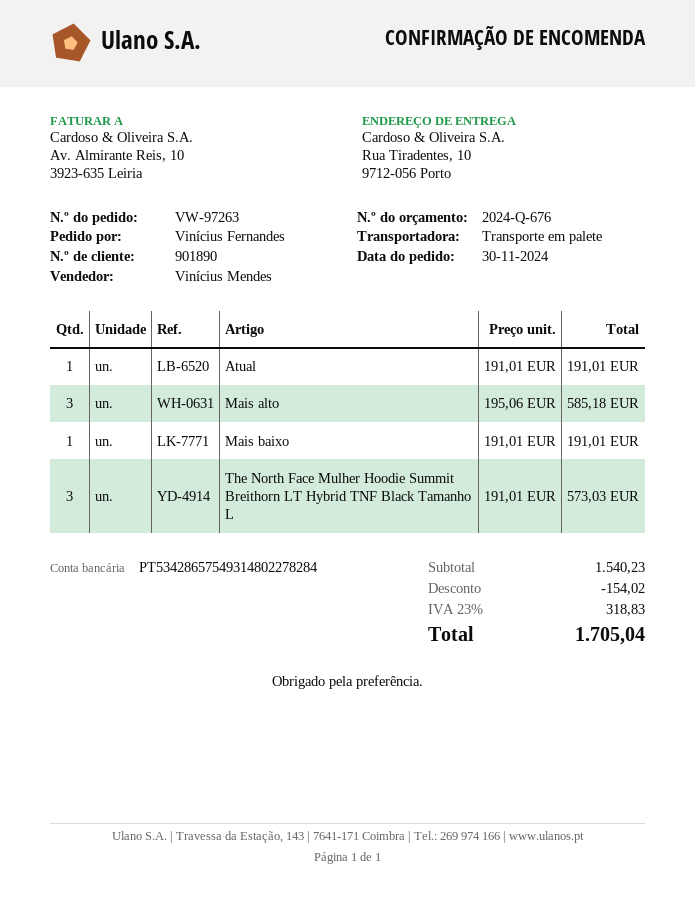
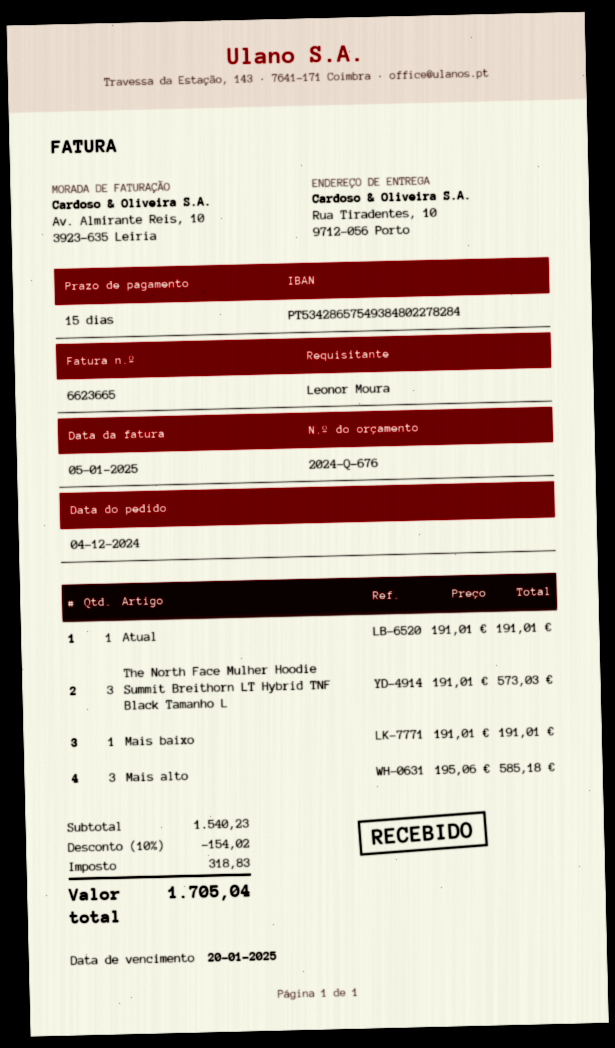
order date: 2024-11-30 -> 2024-12-04
ordered by: Vinícius Fernandes -> Leonor Moura
bank account: PT53428657549314802278284 -> PT53428657549384802278284

